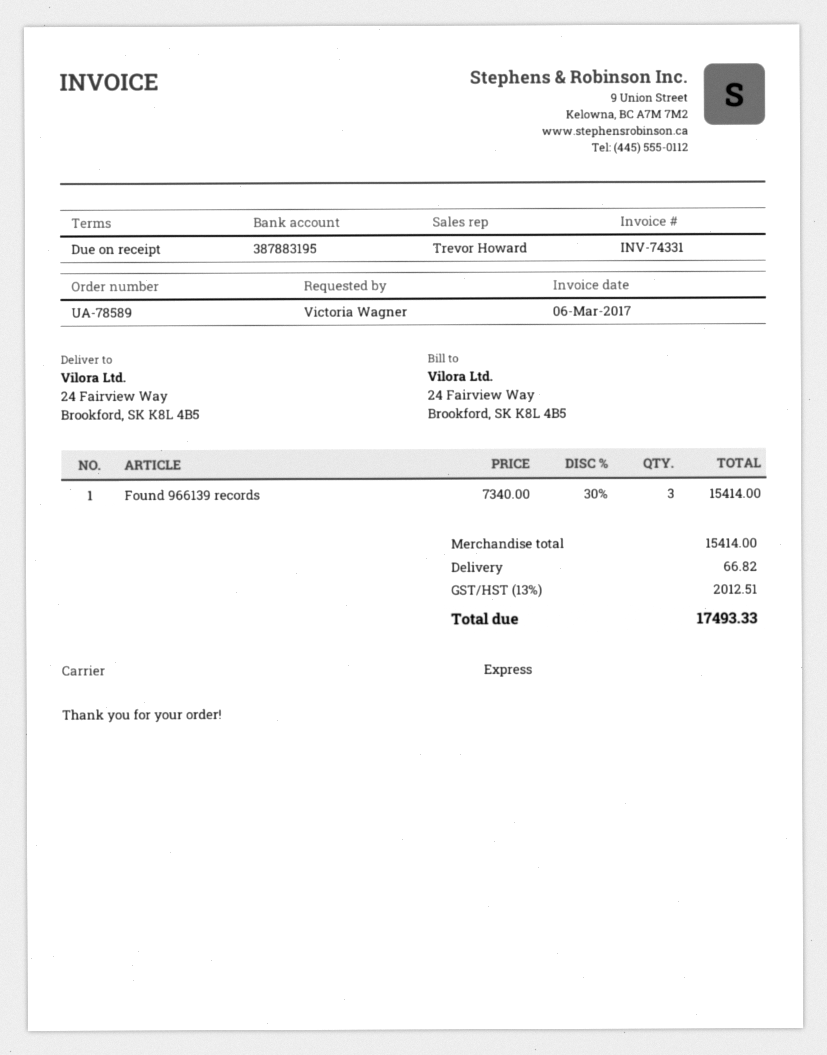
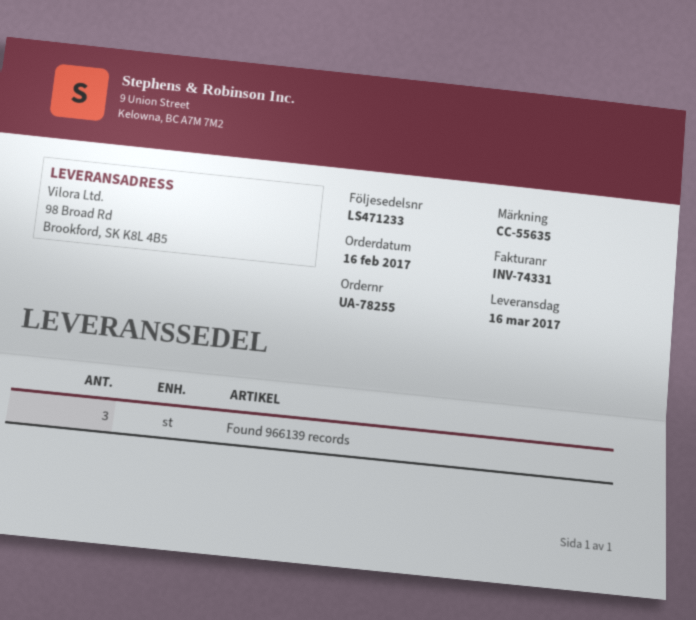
order number: UA-78589 -> UA-78255
ship to: 24 Fairview Way, Brookford, SK K8L 4B5 -> 98 Broad Rd, Brookford, SK K8L 4B5

